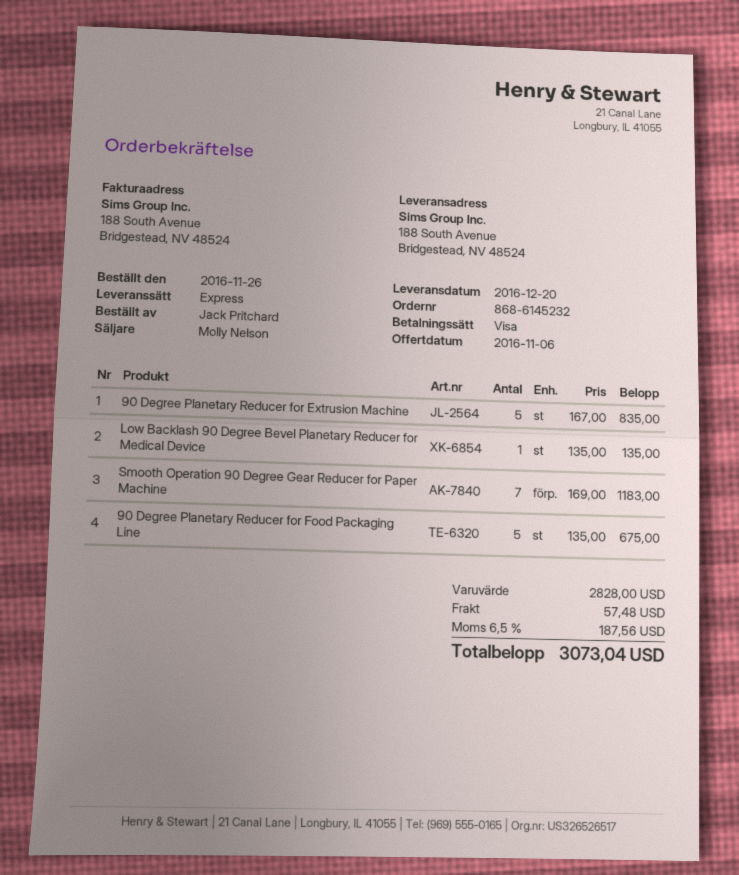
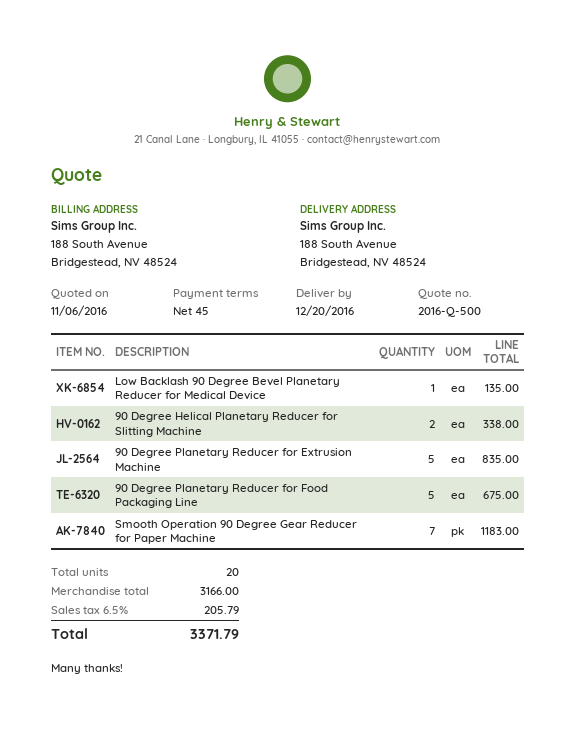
90 Degree Helical Planetary Reducer for Slitting Machine: none -> 2 for 338.00
subtotal: 2828.00 -> 3166.00
shipping: 57.48 -> none
tax: 6.5% = 187.56 -> 6.5% = 205.79
total: 3073.04 -> 3371.79

